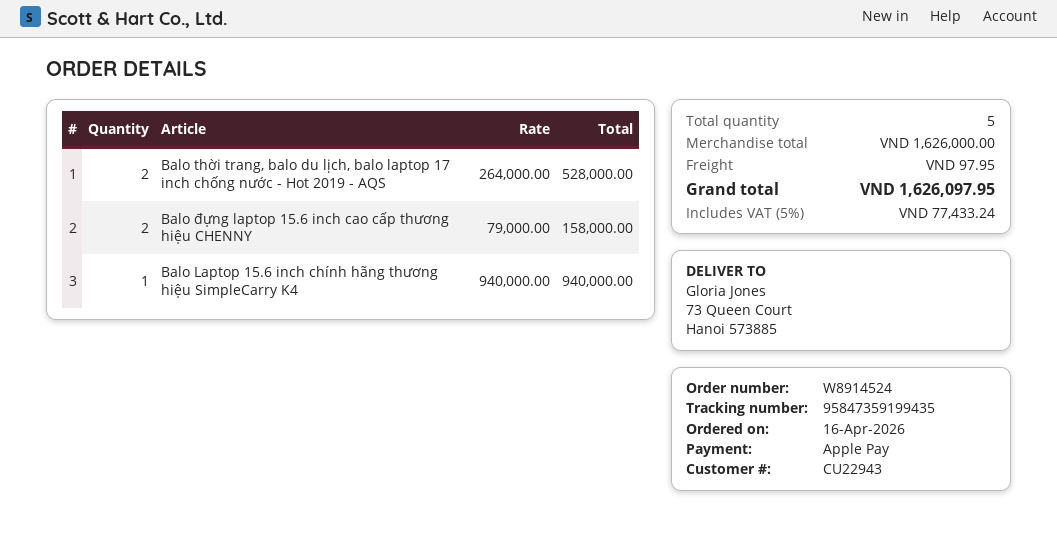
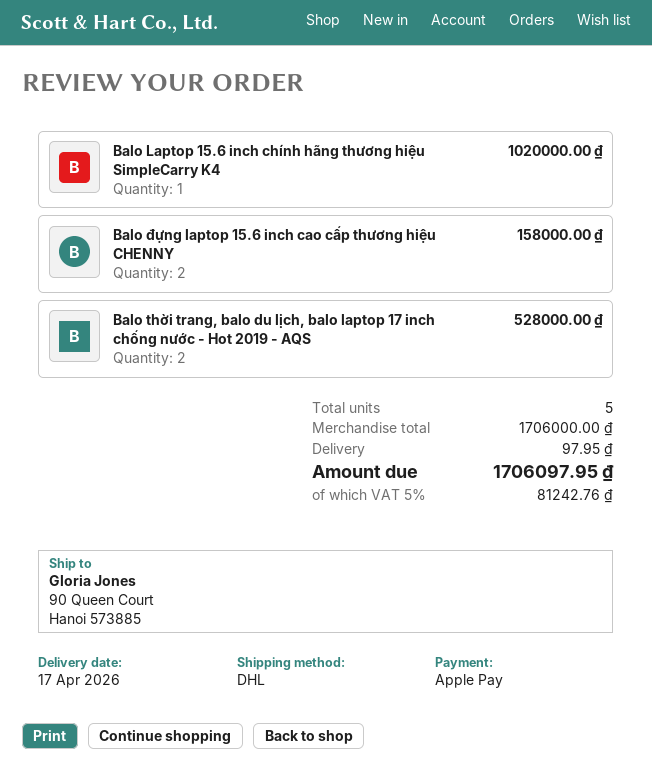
ship to: 73 Queen Court, Hanoi 573885 -> 90 Queen Court, Hanoi 573885
Balo Laptop 15.6 inch chính hãng thương hiệu SimpleCarry K4: 1 for 940000.00 -> 1 for 1020000.00
subtotal: 1626000.00 -> 1706000.00
tax: 5% = 77433.24 -> 5% = 81242.76
total: 1626097.95 -> 1706097.95

